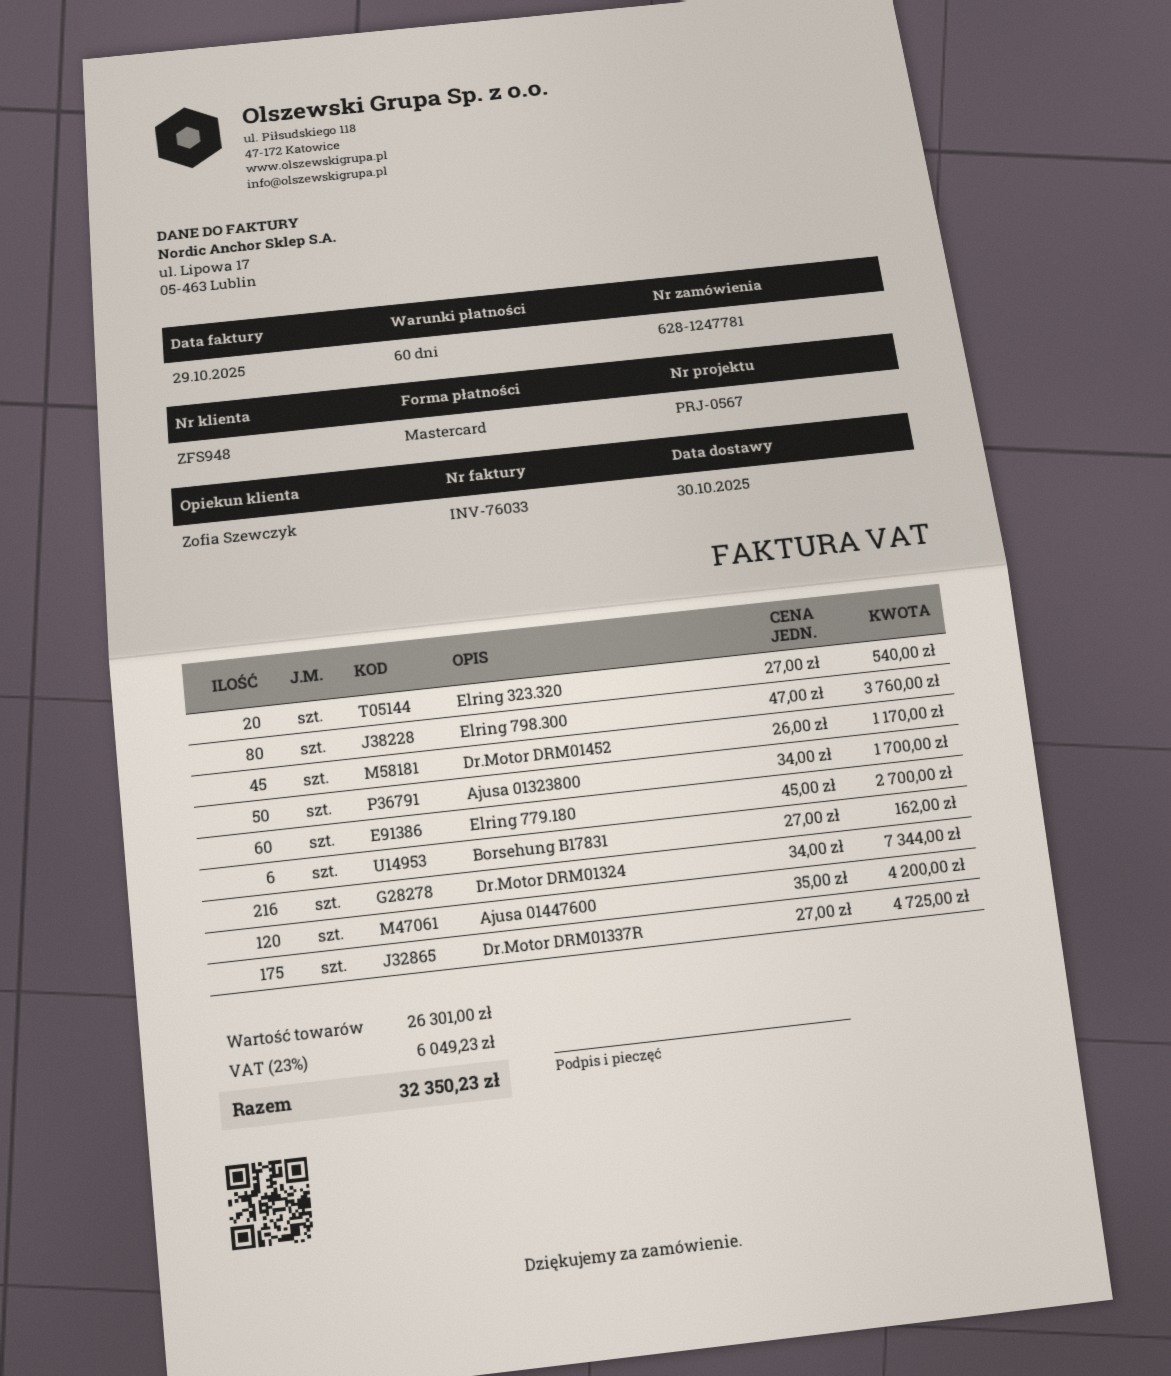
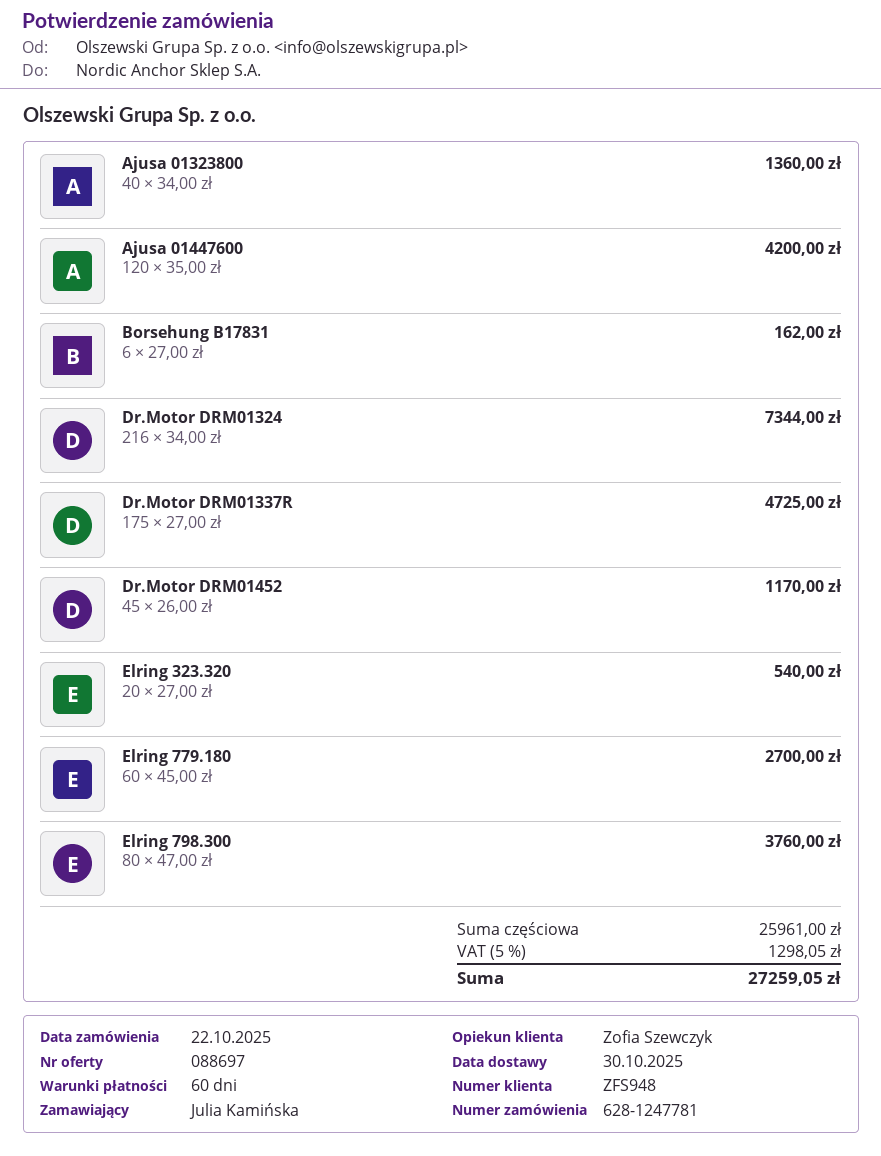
Ajusa 01323800: 50 x 34.00 = 1700.00 -> 40 x 34.00 = 1360.00
subtotal: 26301.00 -> 25961.00
tax: 23% = 6049.23 -> 5% = 1298.05
total: 32350.23 -> 27259.05

